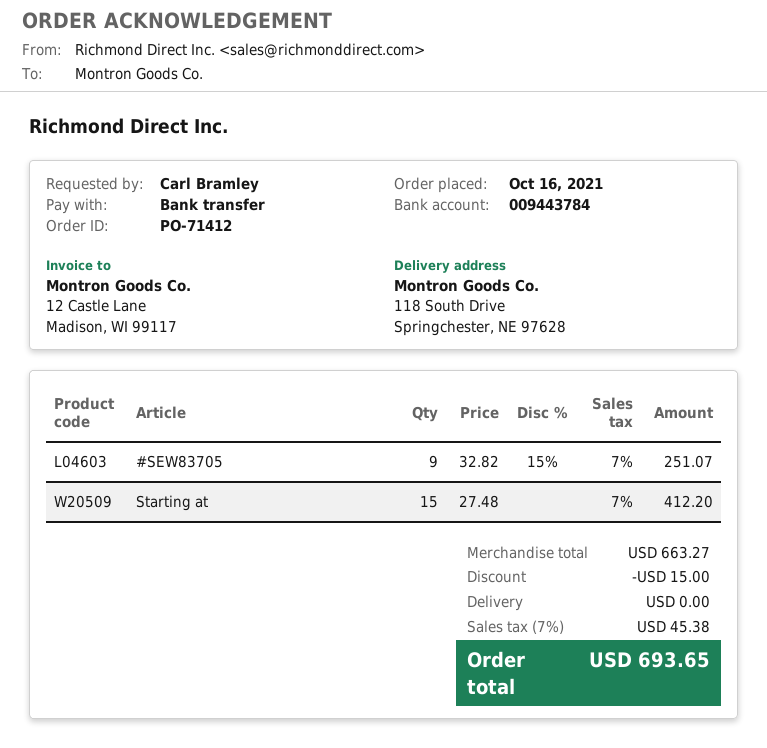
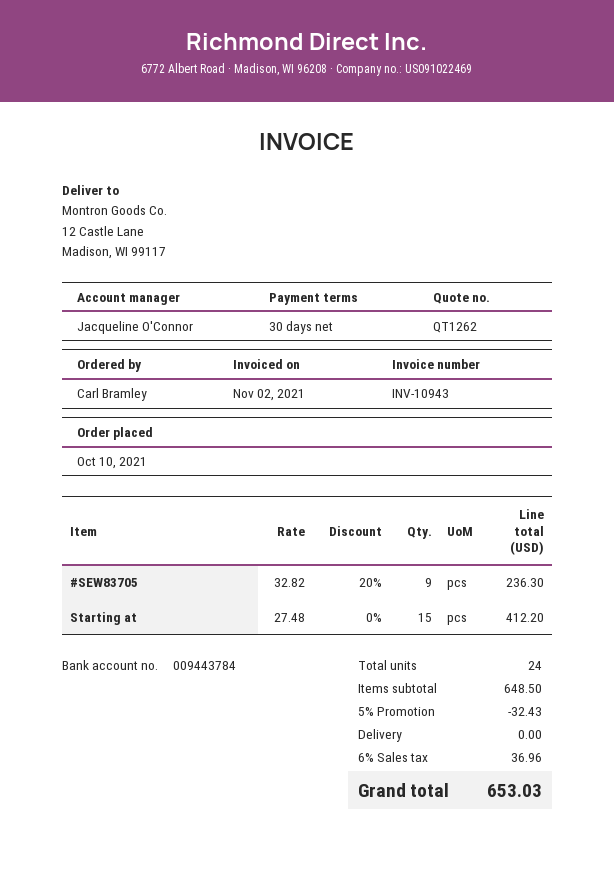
order date: 2021-10-16 -> 2021-10-10
ship to: 118 South Drive, Springchester, NE 97628 -> 12 Castle Lane, Madison, WI 99117
#SEW83705: 9 x 32.82 - 15% = 251.07 -> 9 x 32.82 - 20% = 236.30
subtotal: 663.27 -> 648.50
discount: 15.00 -> 32.43
tax: 7% = 45.38 -> 6% = 36.96
total: 693.65 -> 653.03

